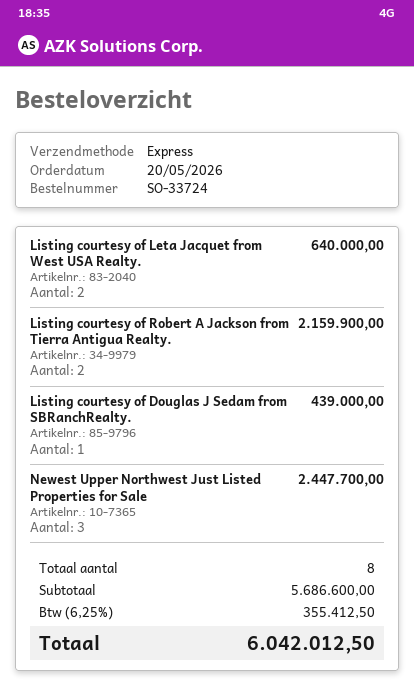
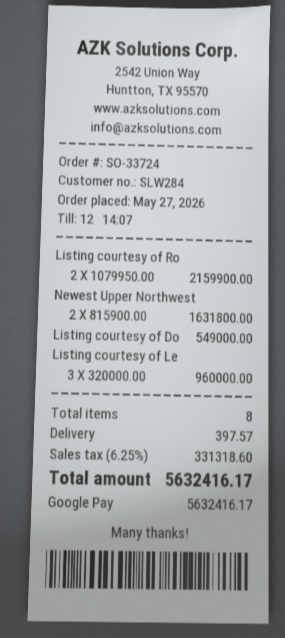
order date: 2026-05-20 -> 2026-05-27
Listing courtesy of Leta Jacquet from West USA Realty.: 2 for 640000.00 -> 3 for 960000.00
Listing courtesy of Douglas J Sedam from SBRanchRealty.: 1 for 439000.00 -> 1 for 549000.00
Newest Upper Northwest Just Listed Properties for Sale: 3 for 2447700.00 -> 2 for 1631800.00
shipping: none -> 397.57
tax: 6.25% = 355412.50 -> 6.25% = 331318.60
total: 6042012.50 -> 5632416.17

